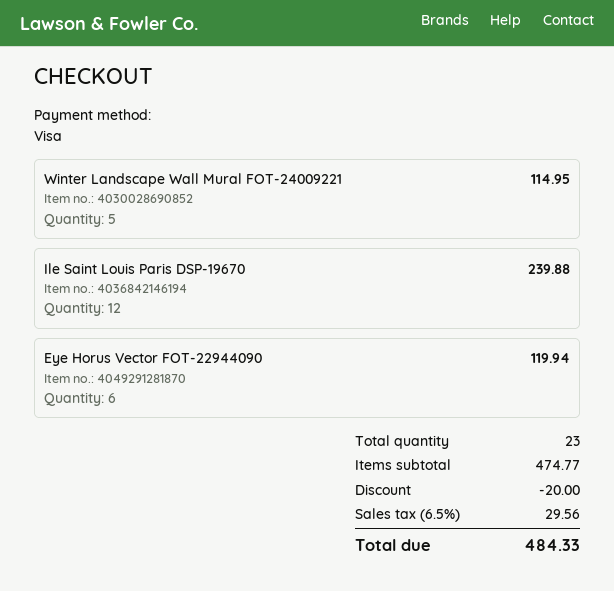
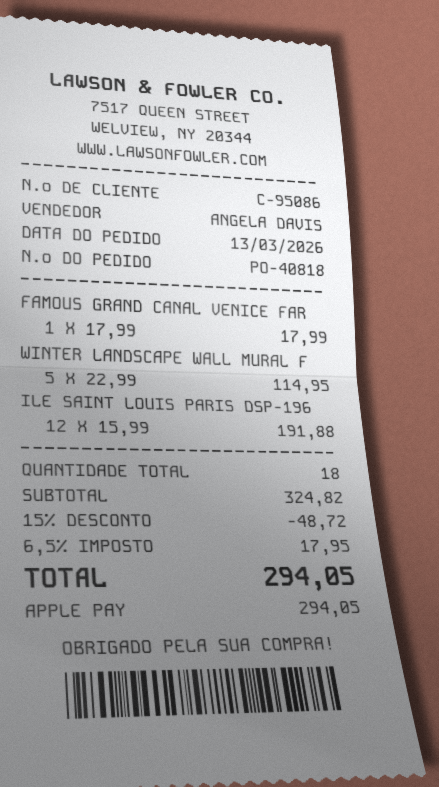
payment method: Visa -> Apple Pay
Ile Saint Louis Paris DSP-19670: 12 for 239.88 -> 12 for 191.88
Eye Horus Vector FOT-22944090: 6 for 119.94 -> none
FAMOUS GRAND CANAL VENICE FAR: none -> 1 for 17.99
total quantity: 23 -> 18
subtotal: 474.77 -> 324.82
discount: 20.00 -> 48.72
tax: 6.5% = 29.56 -> 6.5% = 17.95
total: 484.33 -> 294.05

